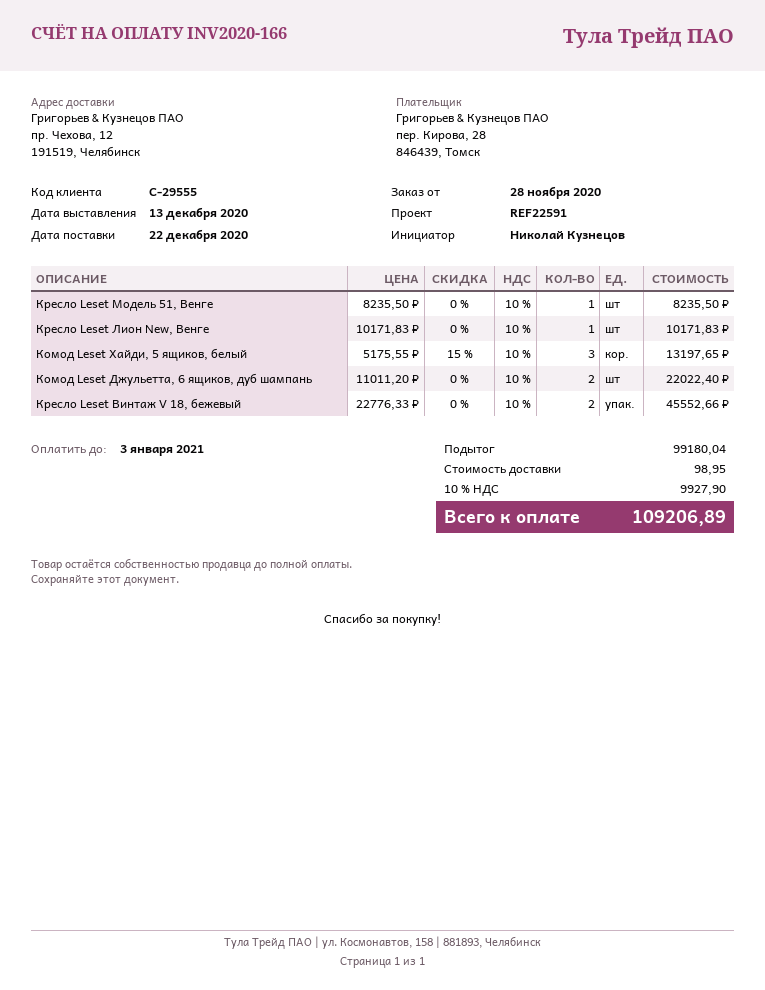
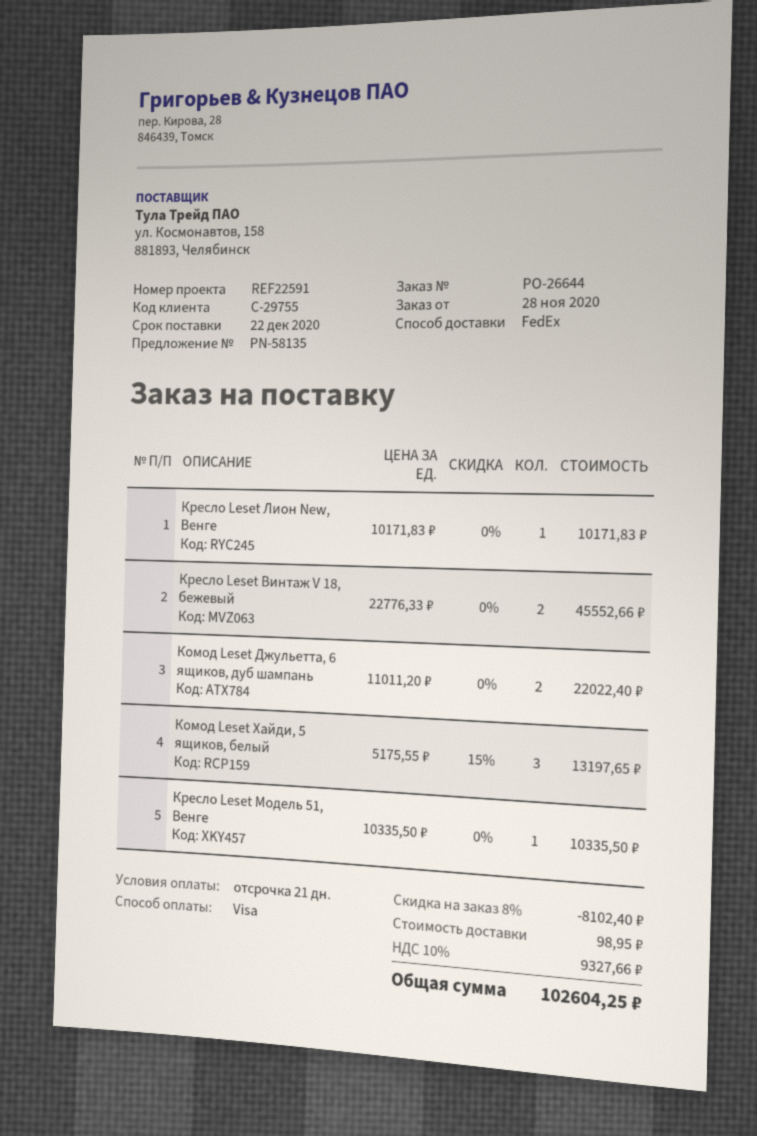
customer number: C-29555 -> C-29755
Кресло Leset Модель 51, Венге: 1 x 8235.50 = 8235.50 -> 1 x 10335.50 = 10335.50
discount: none -> 8% = 8102.40
tax: 10% = 9927.90 -> 10% = 9327.66
total: 109206.89 -> 102604.25

